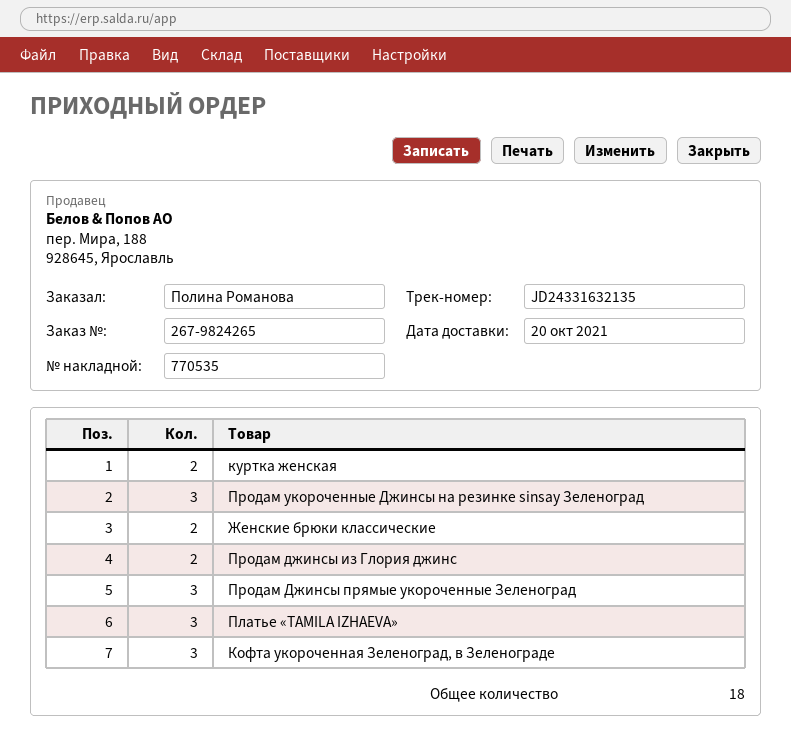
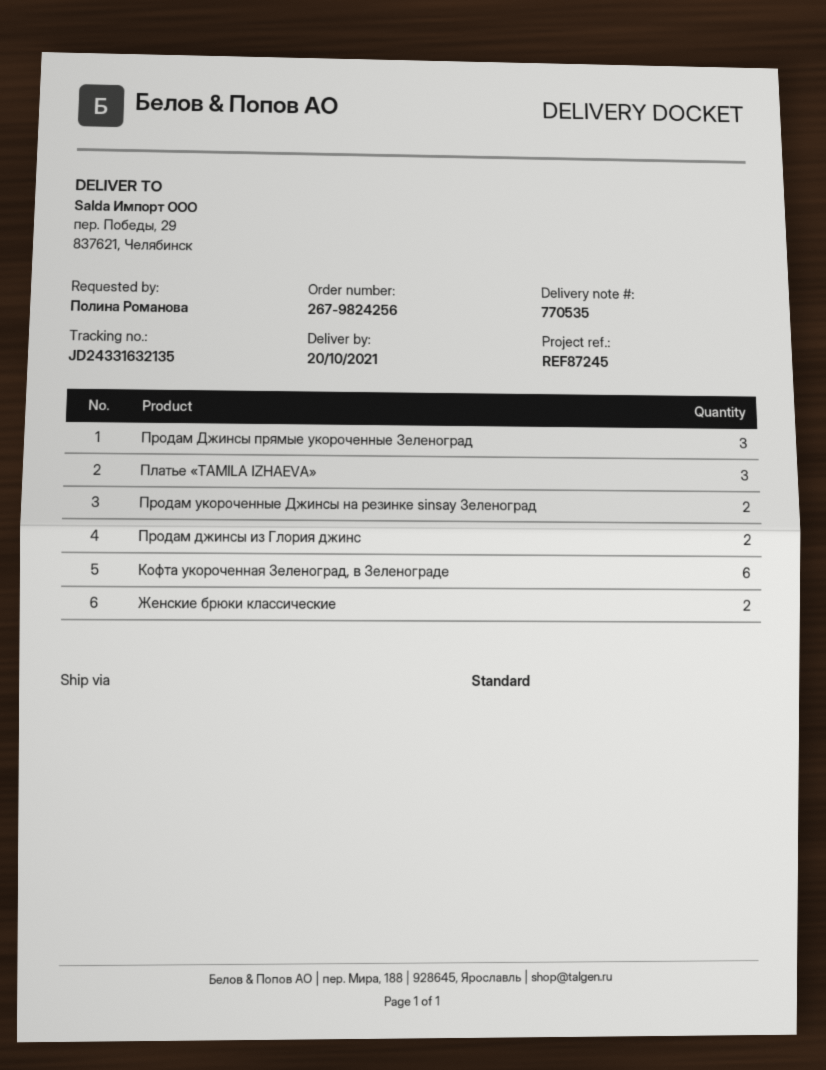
order number: 267-9824265 -> 267-9824256
куртка женская: 2 -> none
Продам укороченные Джинсы на резинке sinsay Зеленоград: 3 -> 2
Кофта укороченная Зеленоград, в Зеленограде: 3 -> 6

